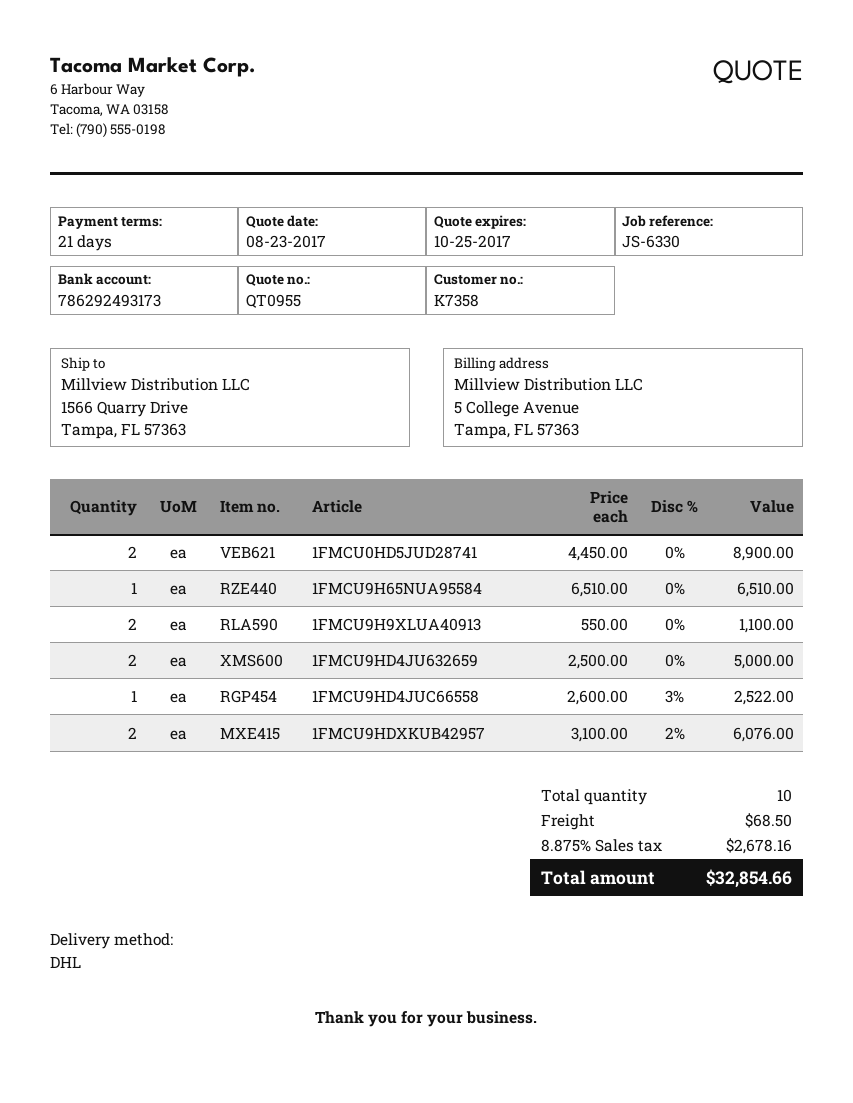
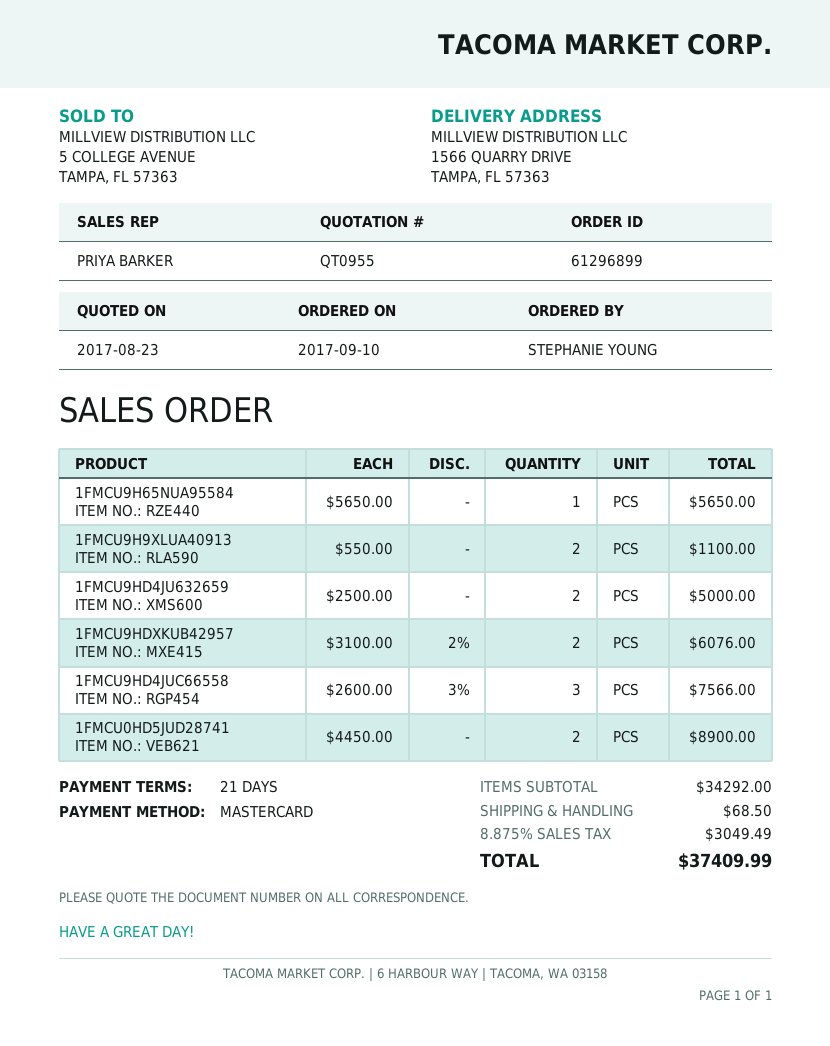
1FMCU9H65NUA95584: 1 x 6510.00 = 6510.00 -> 1 x 5650.00 = 5650.00
1FMCU9HD4JUC66558: 1 x 2600.00 - 3% = 2522.00 -> 3 x 2600.00 - 3% = 7566.00
tax: 8.875% = 2678.16 -> 8.875% = 3049.49
total: 32854.66 -> 37409.99

